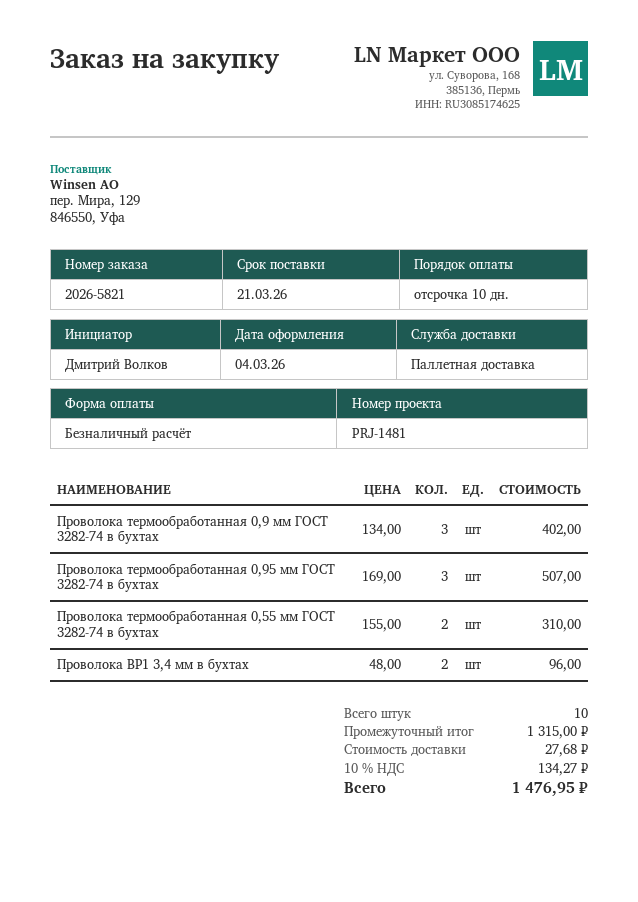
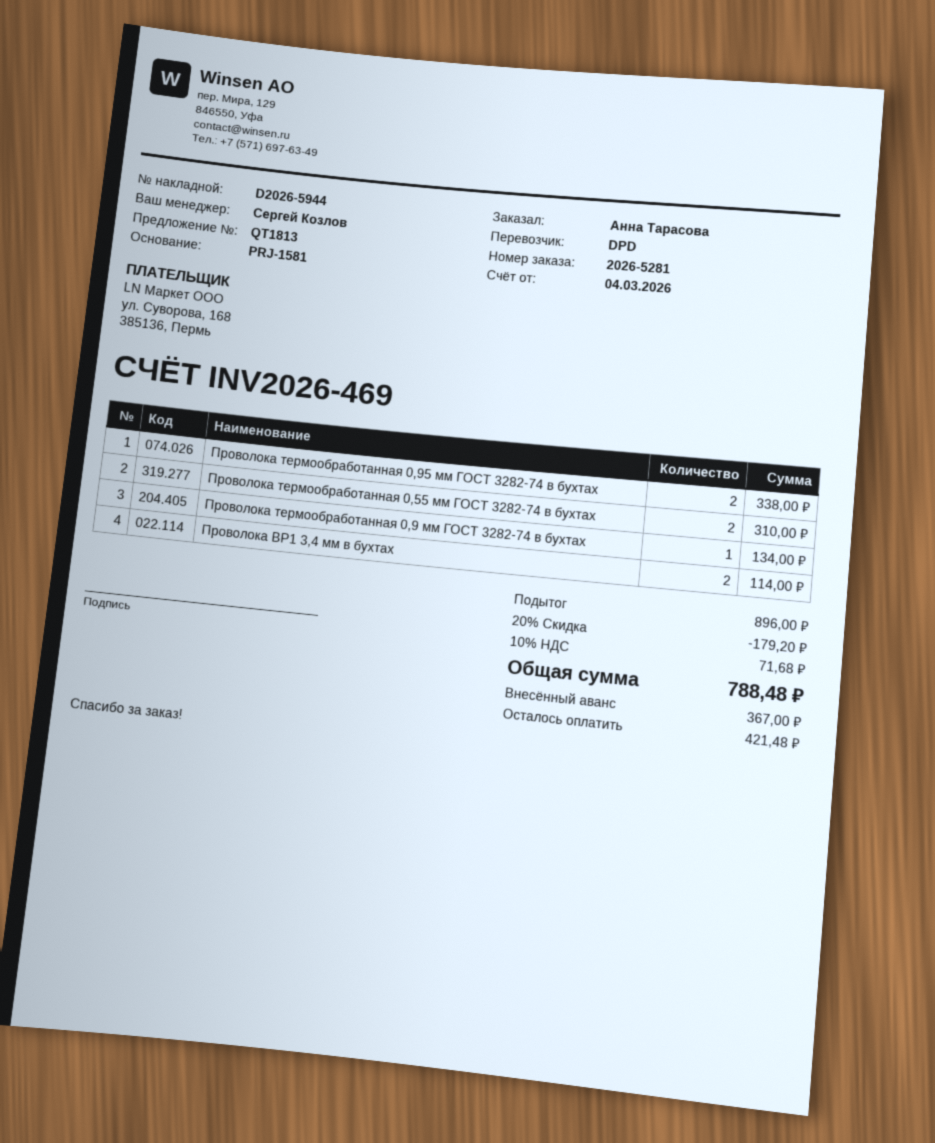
order number: 2026-5821 -> 2026-5281
reference: PRJ-1481 -> PRJ-1581
ordered by: Дмитрий Волков -> Анна Тарасова
shipping method: pallet freight -> DPD
Проволока термообработанная 0,9 мм ГОСТ 3282-74 в бухтах: 3 for 402.00 -> 1 for 134.00
Проволока термообработанная 0,95 мм ГОСТ 3282-74 в бухтах: 3 for 507.00 -> 2 for 338.00
Проволока ВР1 3,4 мм в бухтах: 2 for 96.00 -> 2 for 114.00
subtotal: 1315.00 -> 896.00
discount: none -> 20% = 179.20
shipping: 27.68 -> none
tax: 10% = 134.27 -> 10% = 71.68
total: 1476.95 -> 788.48

